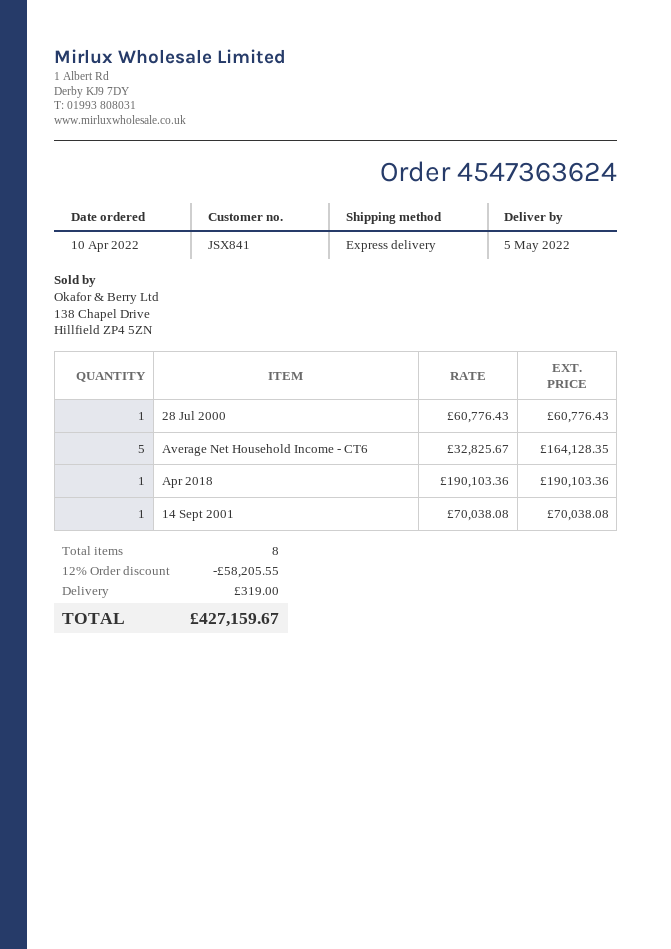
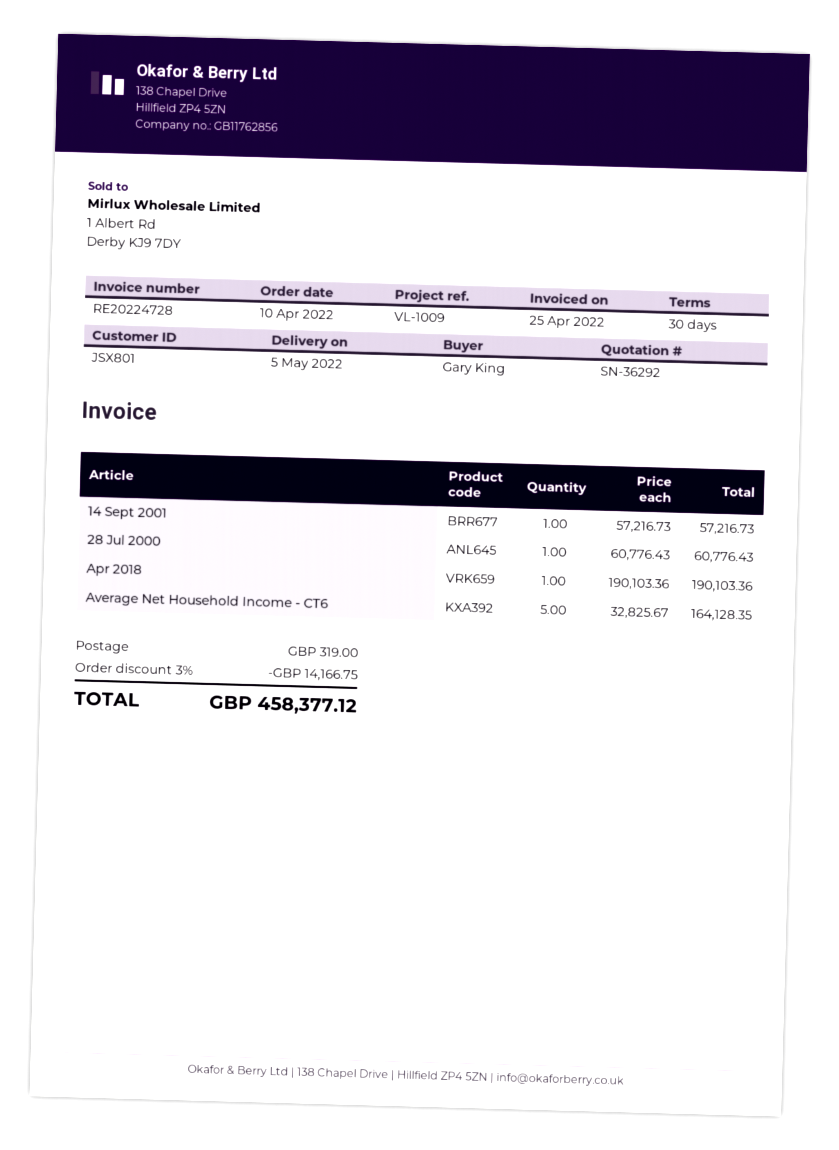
customer number: JSX841 -> JSX801
14 Sept 2001: 1 x 70038.08 = 70038.08 -> 1 x 57216.73 = 57216.73
discount: 12% = 58205.55 -> 3% = 14166.75
total: 427159.67 -> 458377.12

